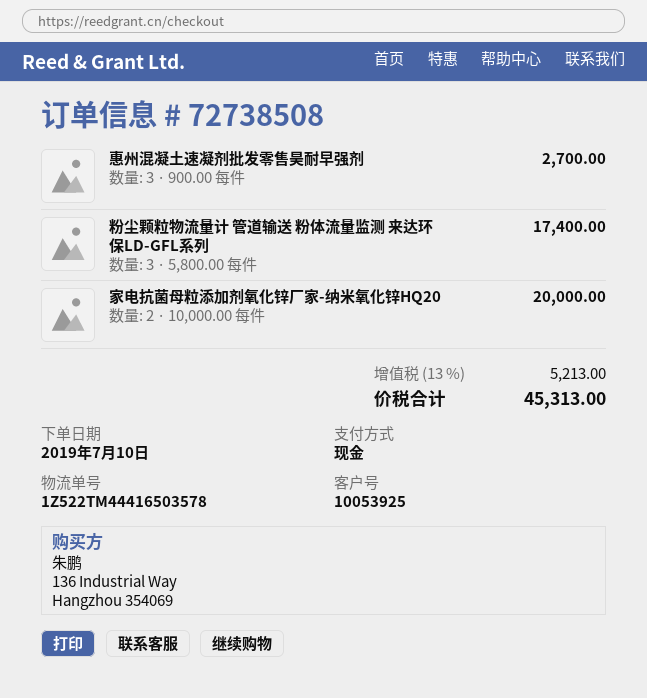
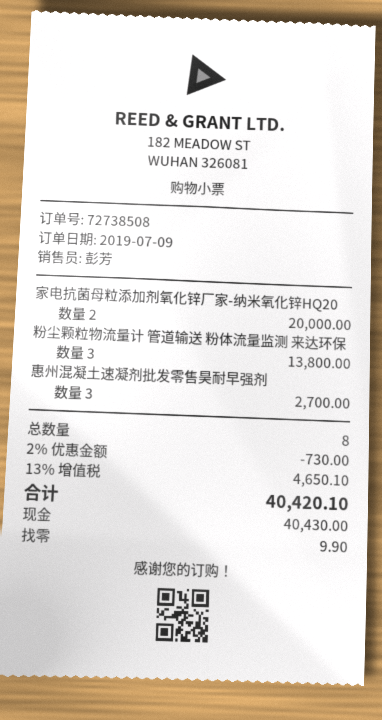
order date: 2019-07-10 -> 2019-07-09
粉尘颗粒物流量计 管道输送 粉体流量监测 来达环保LD-GFL系列: 3 for 17400.00 -> 3 for 13800.00
discount: none -> 2% = 730.00
tax: 13% = 5213.00 -> 13% = 4650.10
total: 45313.00 -> 40420.10

